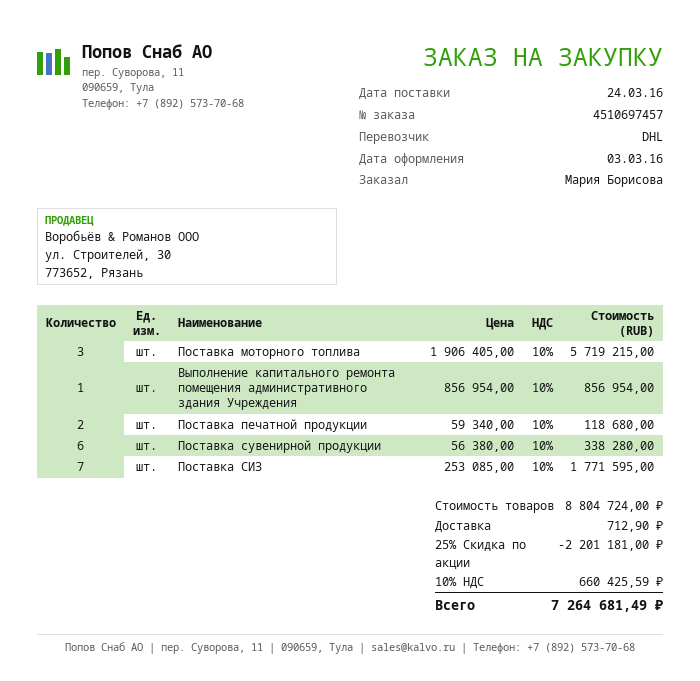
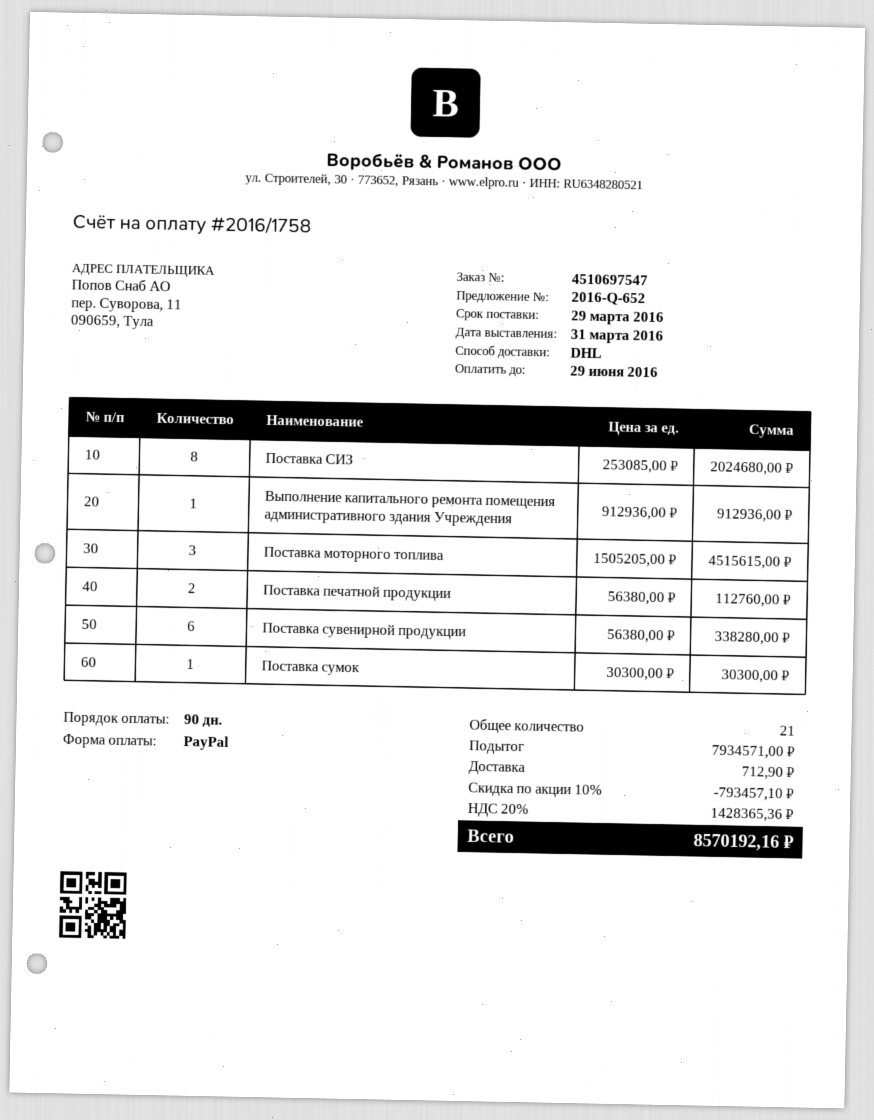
order number: 4510697457 -> 4510697547
delivery date: 2016-03-24 -> 2016-03-29
Поставка моторного топлива: 3 x 1906405.00 = 5719215.00 -> 3 x 1505205.00 = 4515615.00
Выполнение капитального ремонта помещения административного здания Учреждения: 1 x 856954.00 = 856954.00 -> 1 x 912936.00 = 912936.00
Поставка печатной продукции: 2 x 59340.00 = 118680.00 -> 2 x 56380.00 = 112760.00
Поставка СИЗ: 7 x 253085.00 = 1771595.00 -> 8 x 253085.00 = 2024680.00
Поставка сумок: none -> 1 x 30300.00 = 30300.00
subtotal: 8804724.00 -> 7934571.00
discount: 25% = 2201181.00 -> 10% = 793457.10
tax: 10% = 660425.59 -> 20% = 1428365.36
total: 7264681.49 -> 8570192.16

